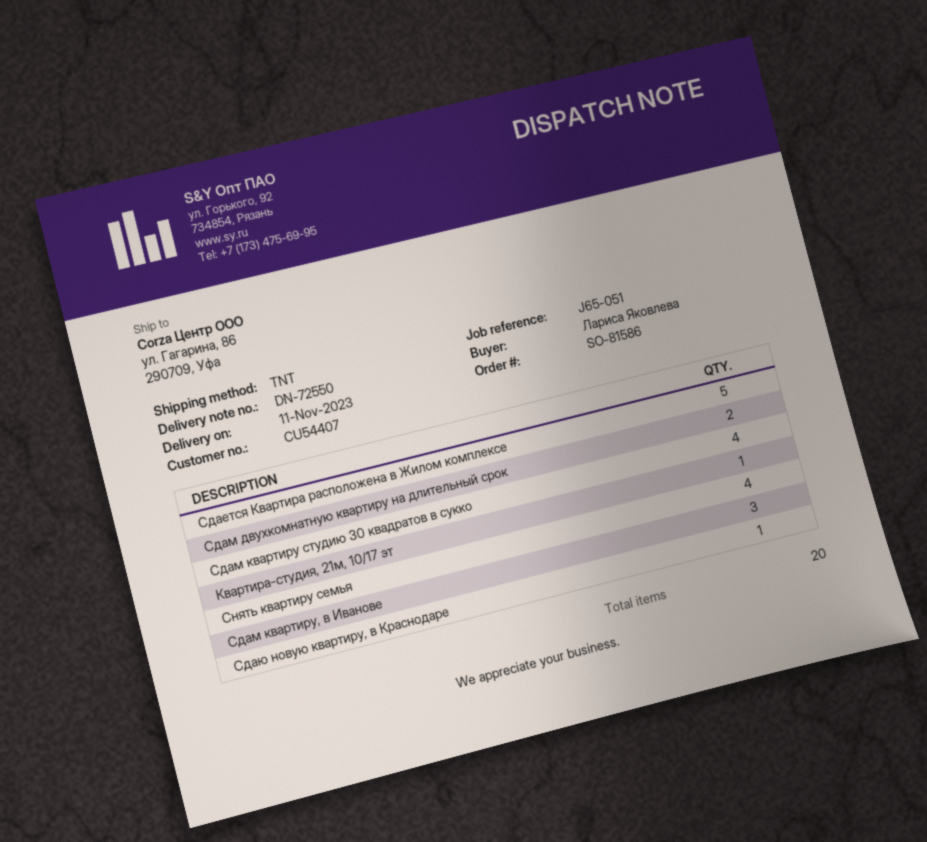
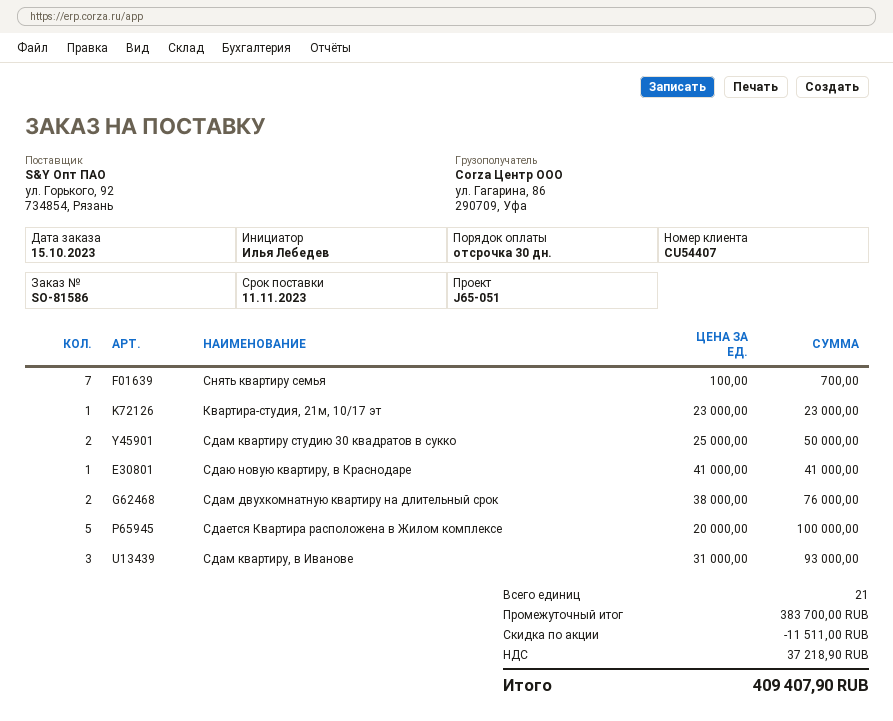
ordered by: Лариса Яковлева -> Илья Лебедев
Сдам квартиру студию 30 квадратов в сукко: 4 -> 2
Снять квартиру семья: 4 -> 7
total quantity: 20 -> 21

